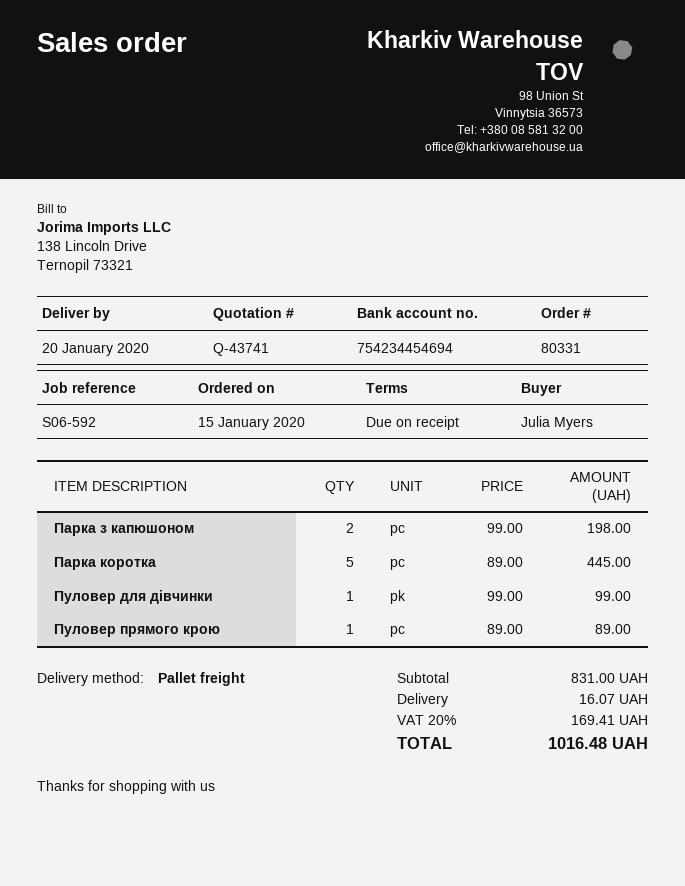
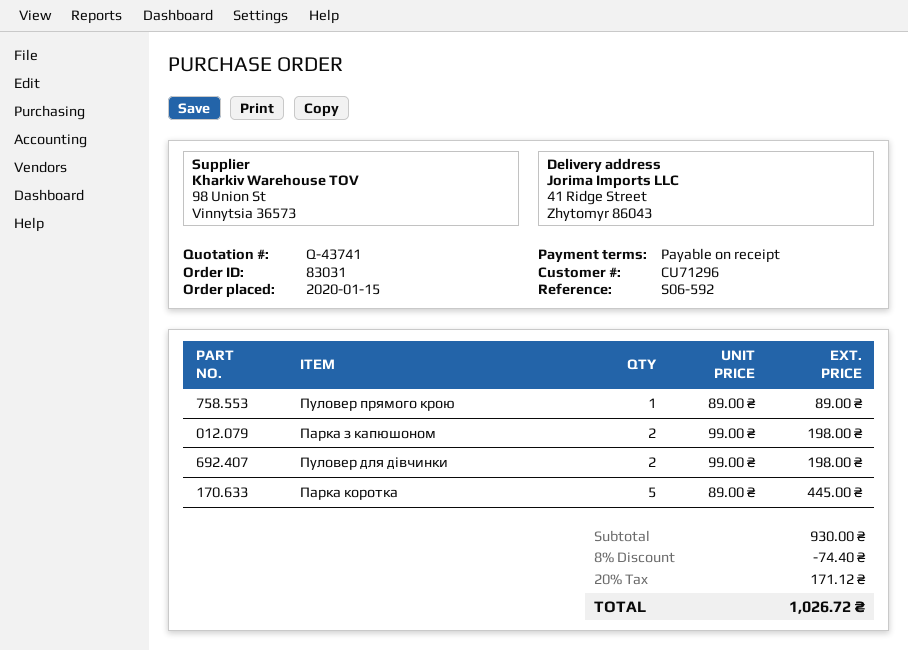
order number: 80331 -> 83031
Пуловер для дівчинки: 1 x 99.00 = 99.00 -> 2 x 99.00 = 198.00
subtotal: 831.00 -> 930.00
discount: none -> 8% = 74.40
shipping: 16.07 -> none
tax: 20% = 169.41 -> 20% = 171.12
total: 1016.48 -> 1026.72

